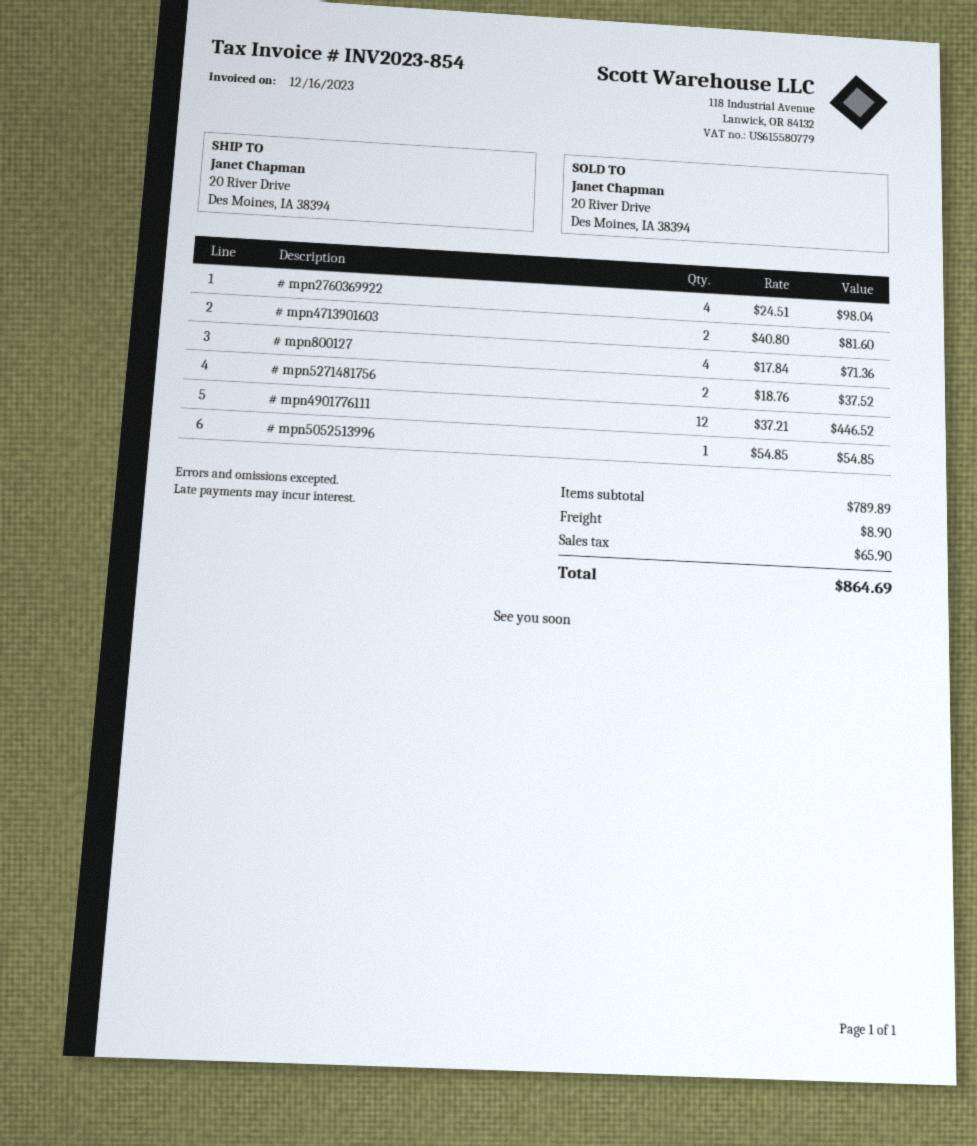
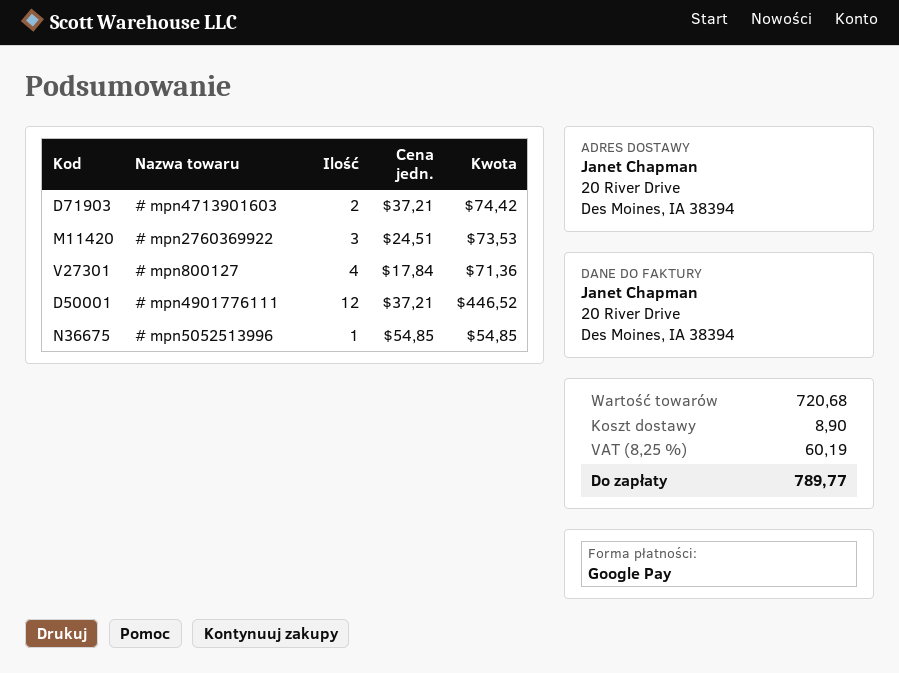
# mpn2760369922: 4 x 24.51 = 98.04 -> 3 x 24.51 = 73.53
# mpn4713901603: 2 x 40.80 = 81.60 -> 2 x 37.21 = 74.42
# mpn5271481756: 2 x 18.76 = 37.52 -> none
subtotal: 789.89 -> 720.68
tax: 65.90 -> 60.19
total: 864.69 -> 789.77

